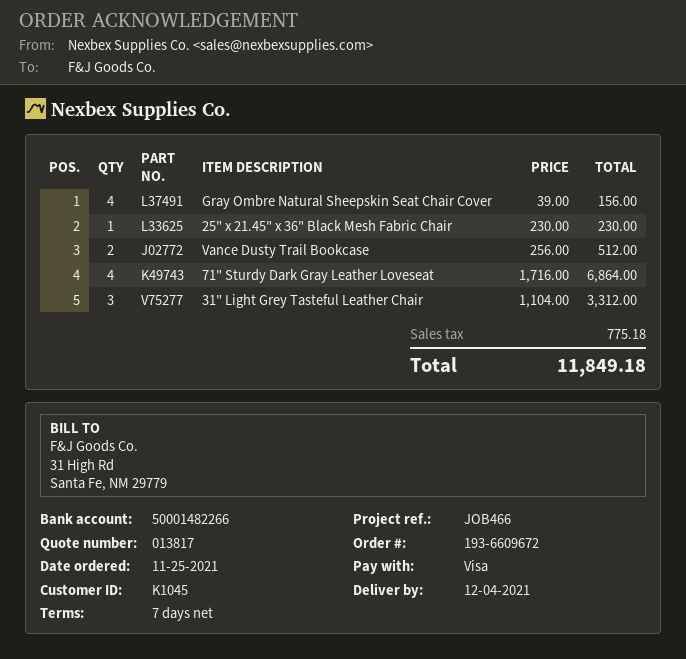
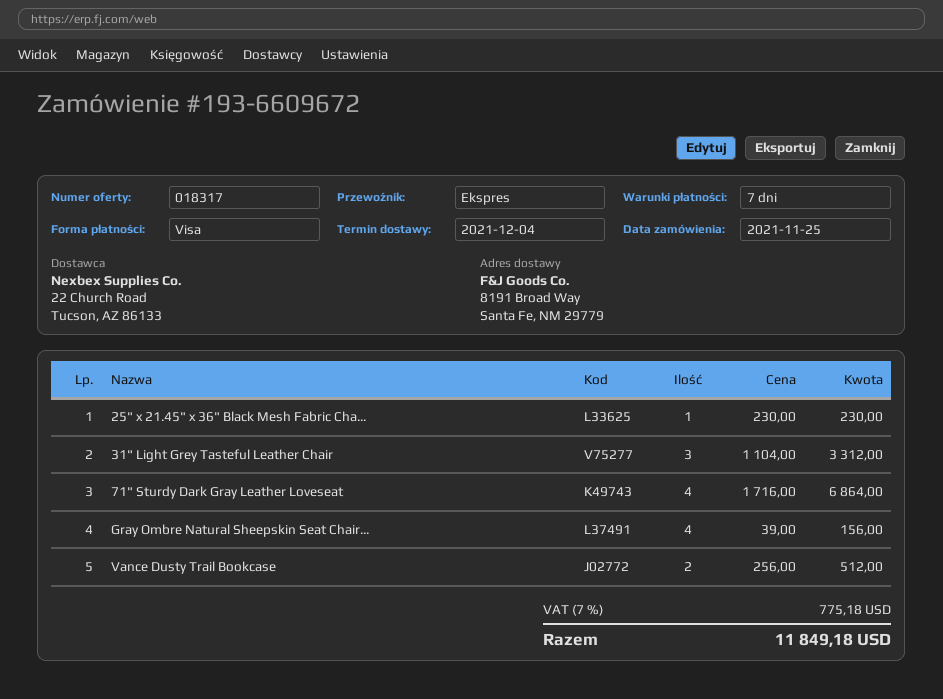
quote number: 013817 -> 018317

